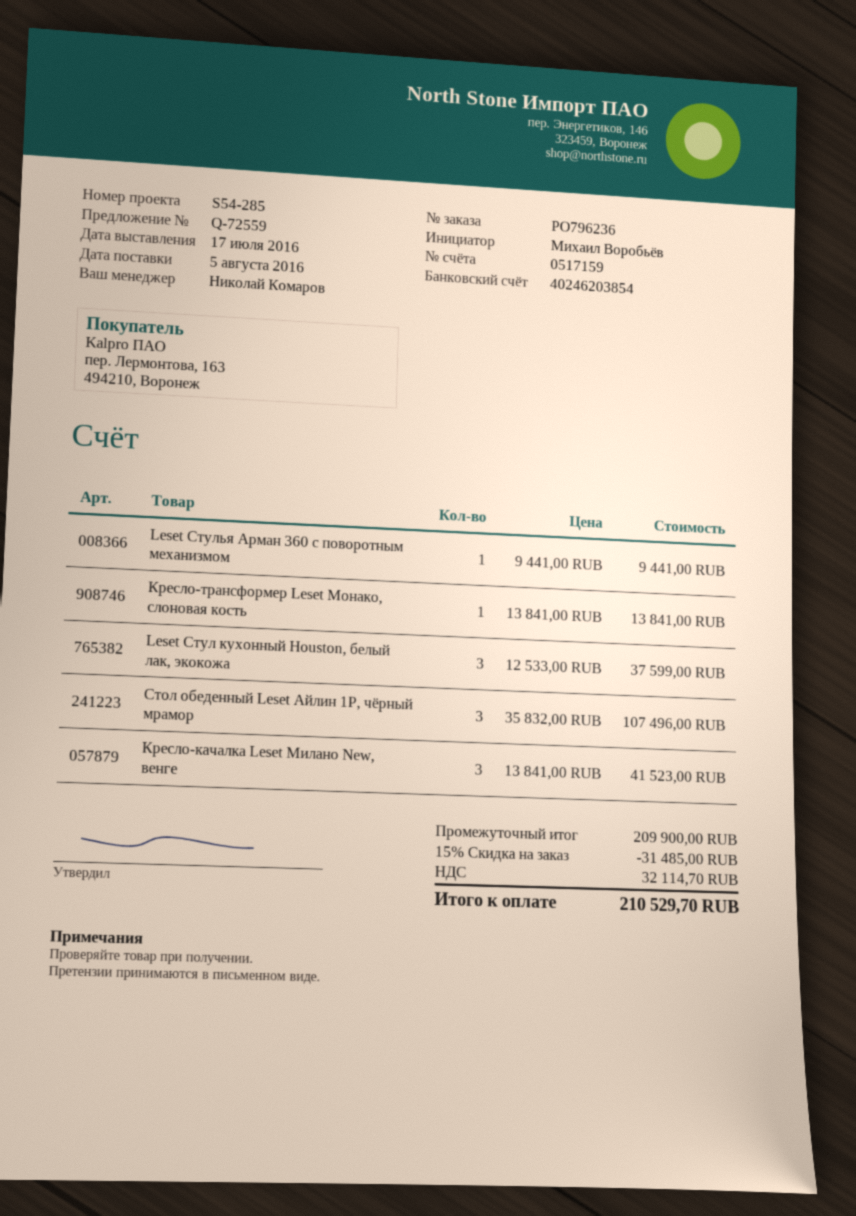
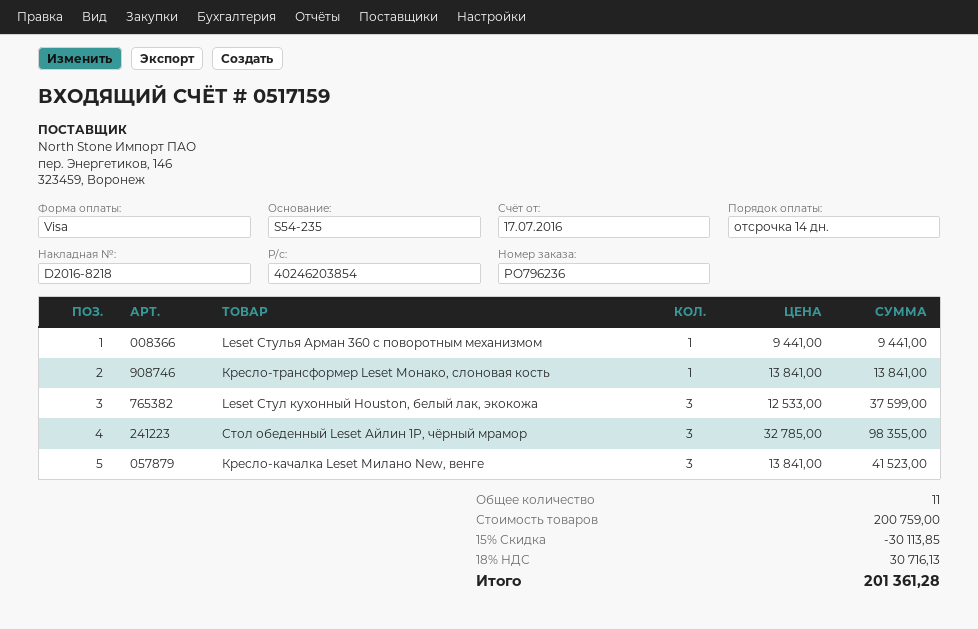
reference: S54-285 -> S54-235
Стол обеденный Leset Айлин 1Р, чёрный мрамор: 3 x 35832.00 = 107496.00 -> 3 x 32785.00 = 98355.00
subtotal: 209900.00 -> 200759.00
discount: 15% = 31485.00 -> 15% = 30113.85
tax: 32114.70 -> 30716.13
total: 210529.70 -> 201361.28

